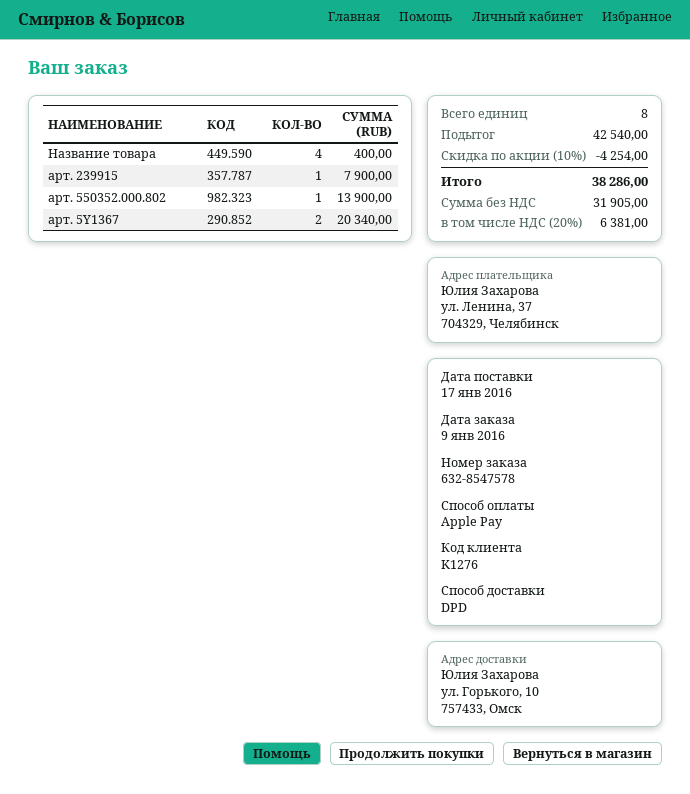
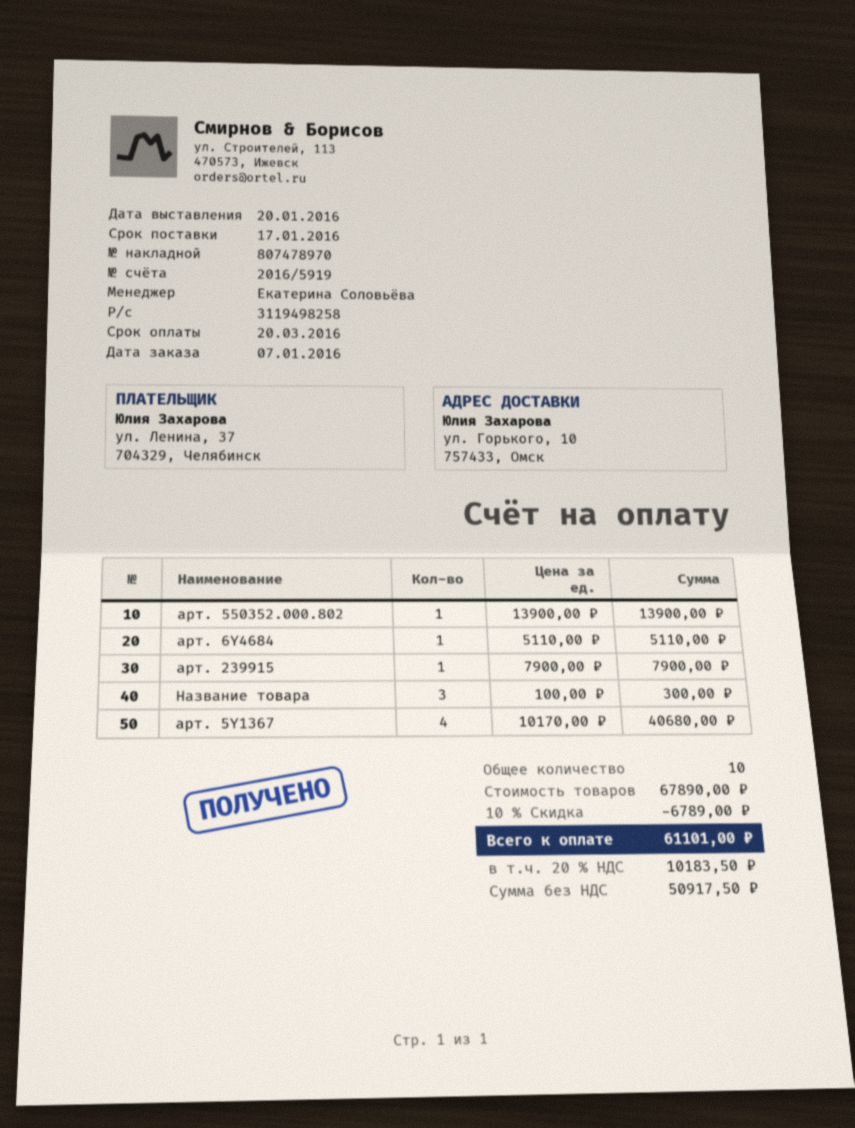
order date: 2016-01-09 -> 2016-01-07
Название товара: 4 for 400.00 -> 3 for 300.00
арт. 5Y1367: 2 for 20340.00 -> 4 for 40680.00
арт. 6Y4684: none -> 1 for 5110.00
total quantity: 8 -> 10
subtotal: 42540.00 -> 67890.00
discount: 10% = 4254.00 -> 10% = 6789.00
net: 31905.00 -> 50917.50
tax: 20% = 6381.00 -> 20% = 10183.50
total: 38286.00 -> 61101.00

